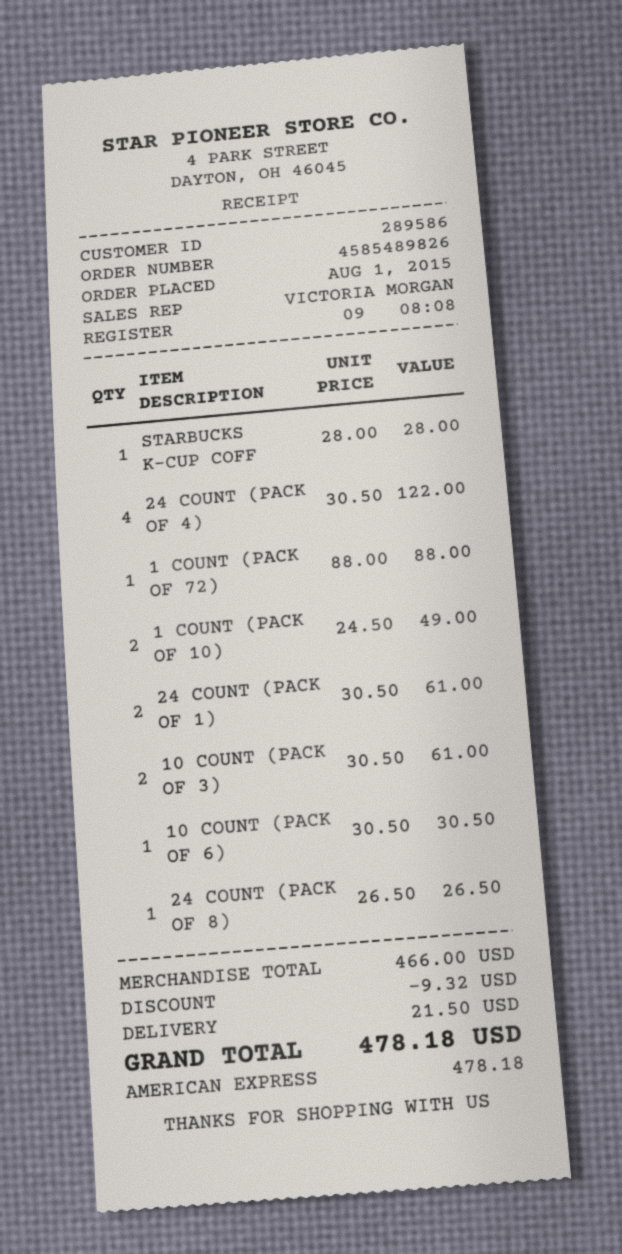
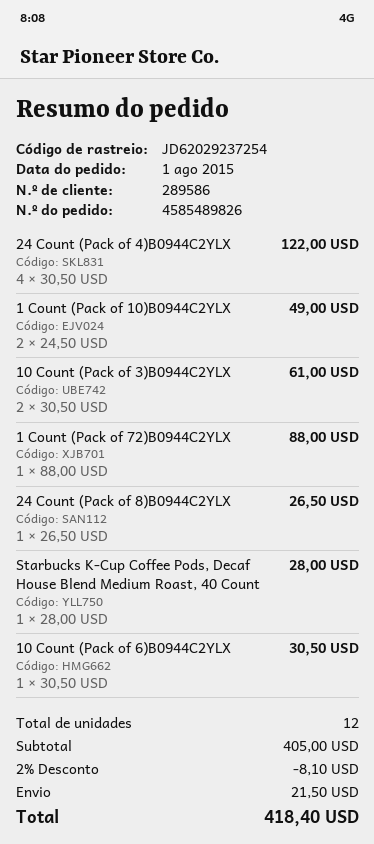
24 COUNT (PACK OF 1): 2 x 30.50 = 61.00 -> none
subtotal: 466.00 -> 405.00
discount: 9.32 -> 8.10
total: 478.18 -> 418.40

